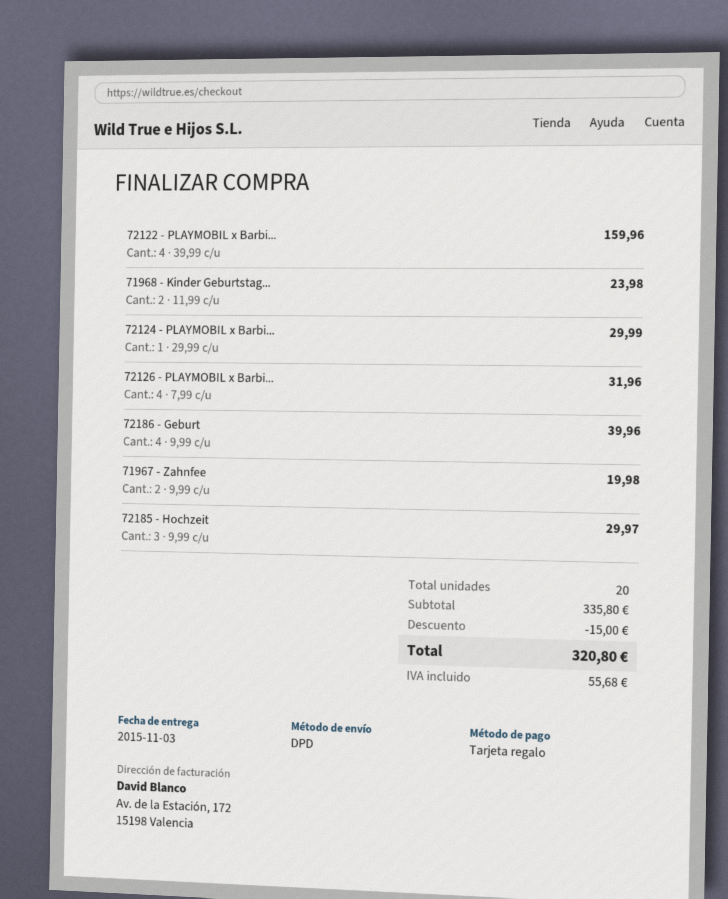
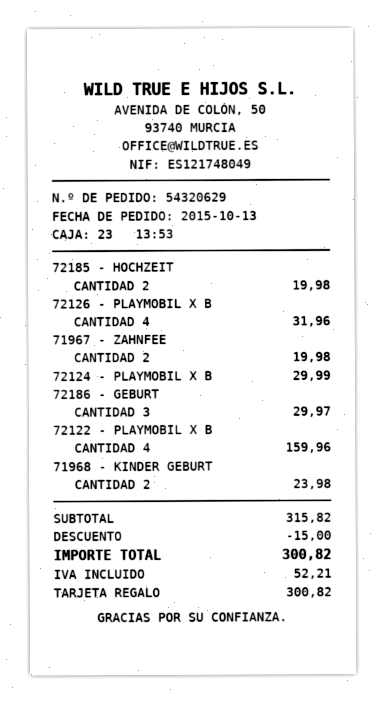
72186 - Geburt: 4 for 39.96 -> 3 for 29.97
72185 - Hochzeit: 3 for 29.97 -> 2 for 19.98
subtotal: 335.80 -> 315.82
tax: 55.68 -> 52.21
total: 320.80 -> 300.82

